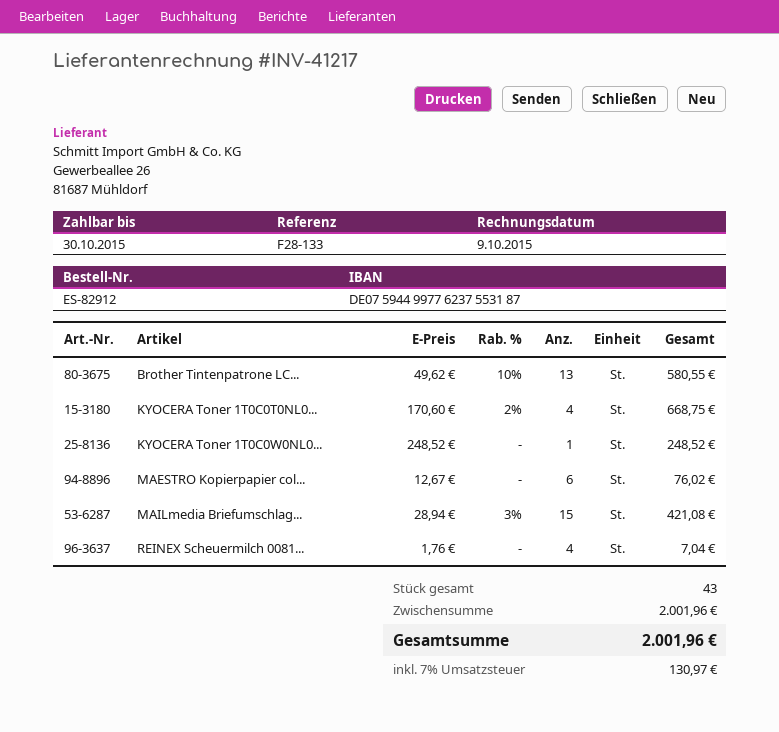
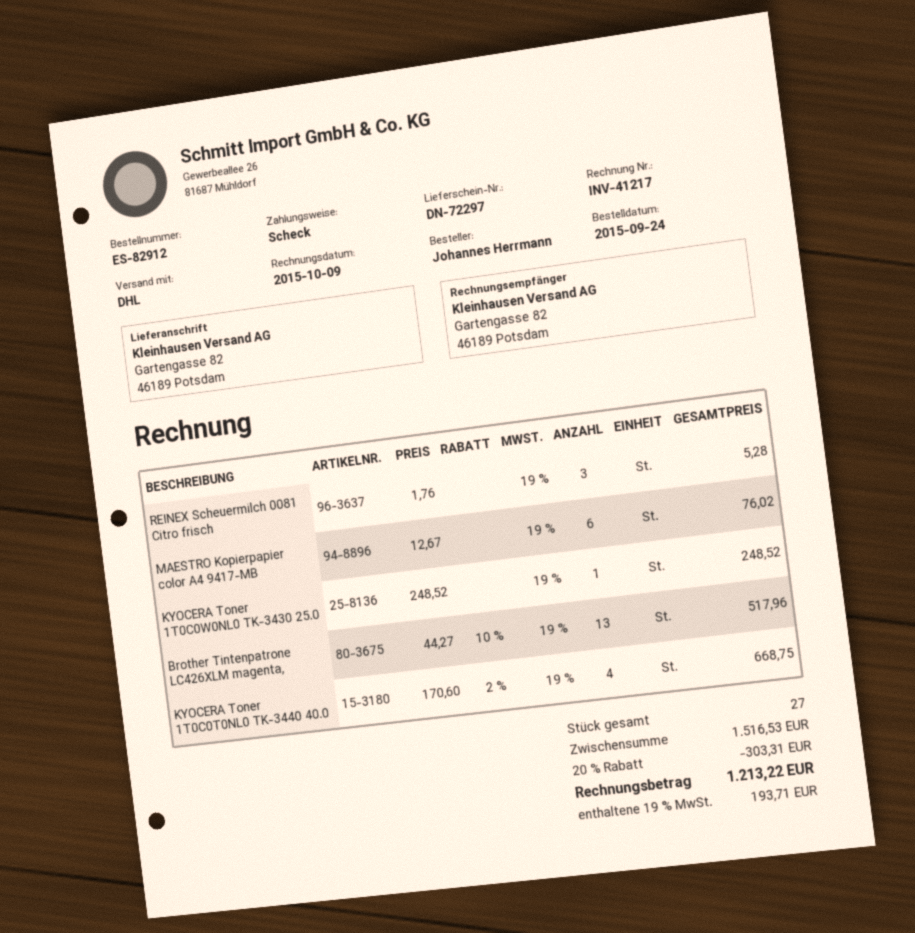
Brother Tintenpatrone LC...: 13 x 49.62 - 10% = 580.55 -> 13 x 44.27 - 10% = 517.96
MAILmedia Briefumschlag...: 15 x 28.94 - 3% = 421.08 -> none
REINEX Scheuermilch 0081...: 4 x 1.76 = 7.04 -> 3 x 1.76 = 5.28
total quantity: 43 -> 27
subtotal: 2001.96 -> 1516.53
discount: none -> 20% = 303.31
tax: 7% = 130.97 -> 19% = 193.71
total: 2001.96 -> 1213.22

